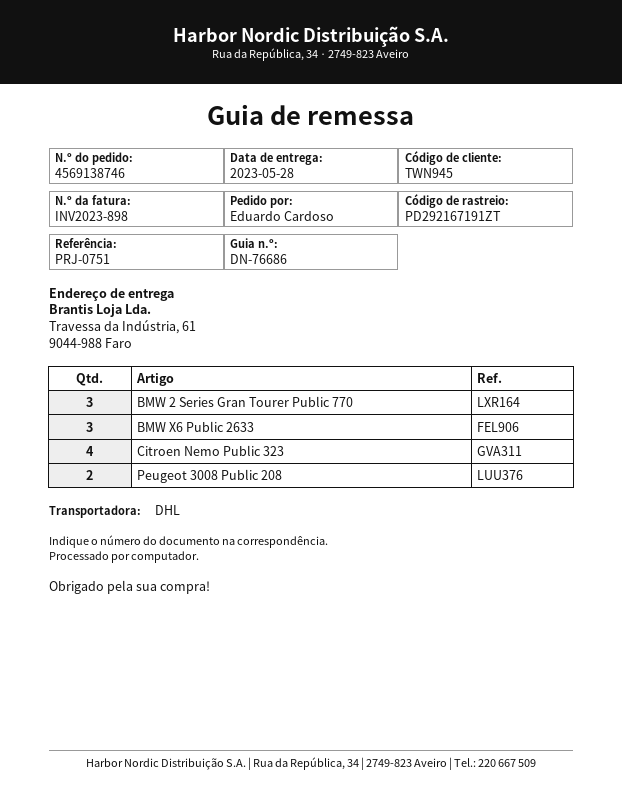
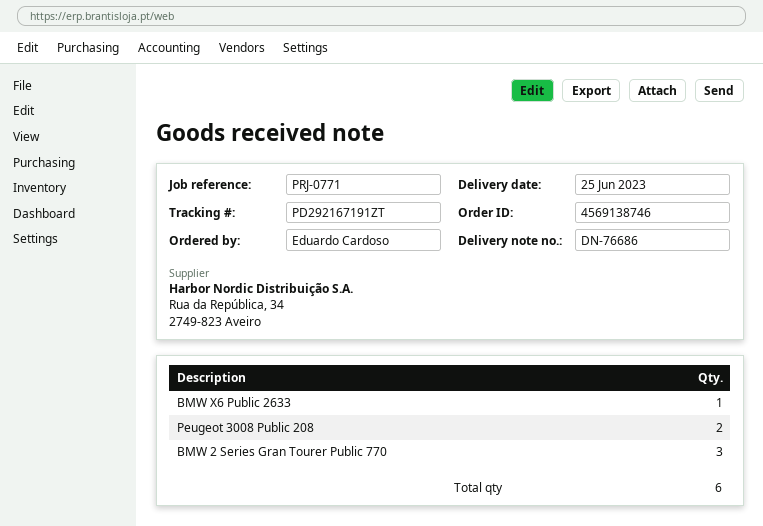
delivery date: 2023-05-28 -> 2023-06-25
reference: PRJ-0751 -> PRJ-0771
BMW X6 Public 2633: 3 -> 1
Citroen Nemo Public 323: 4 -> none

